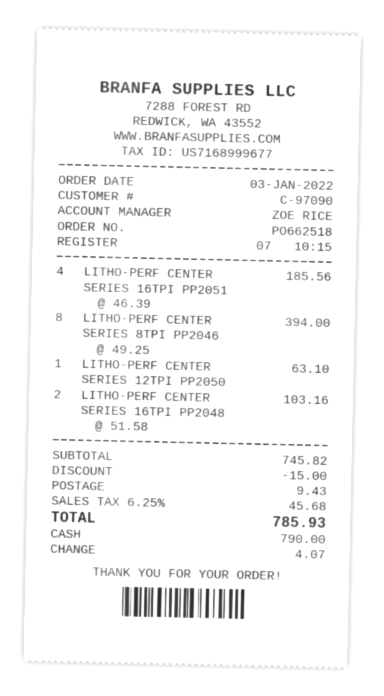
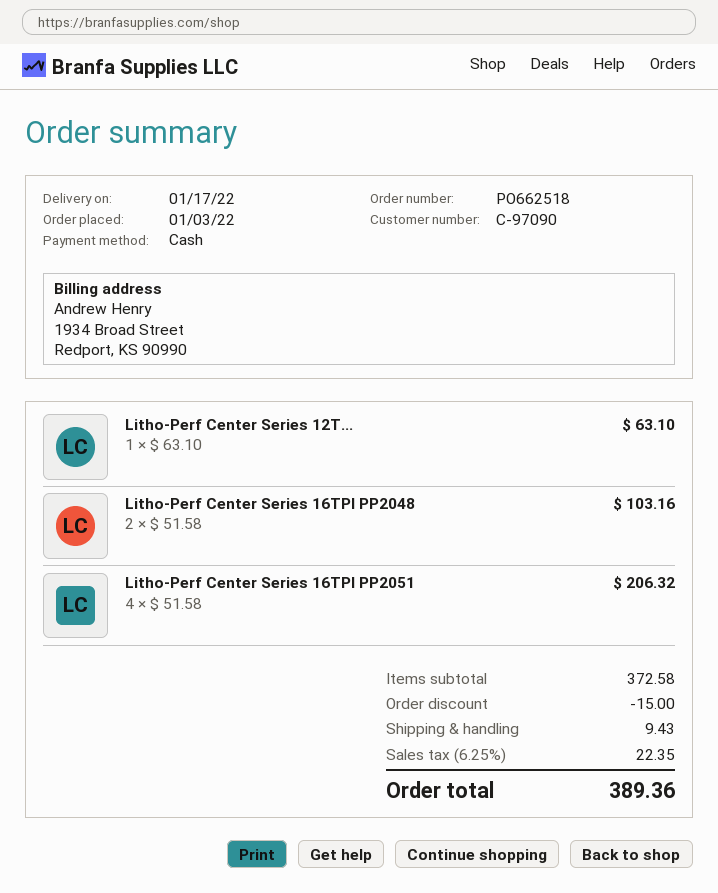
LITHO-PERF CENTER SERIES 16TPI PP2051: 4 x 46.39 = 185.56 -> 4 x 51.58 = 206.32
LITHO-PERF CENTER SERIES 8TPI PP2046: 8 x 49.25 = 394.00 -> none
subtotal: 745.82 -> 372.58
tax: 6.25% = 45.68 -> 6.25% = 22.35
total: 785.93 -> 389.36

